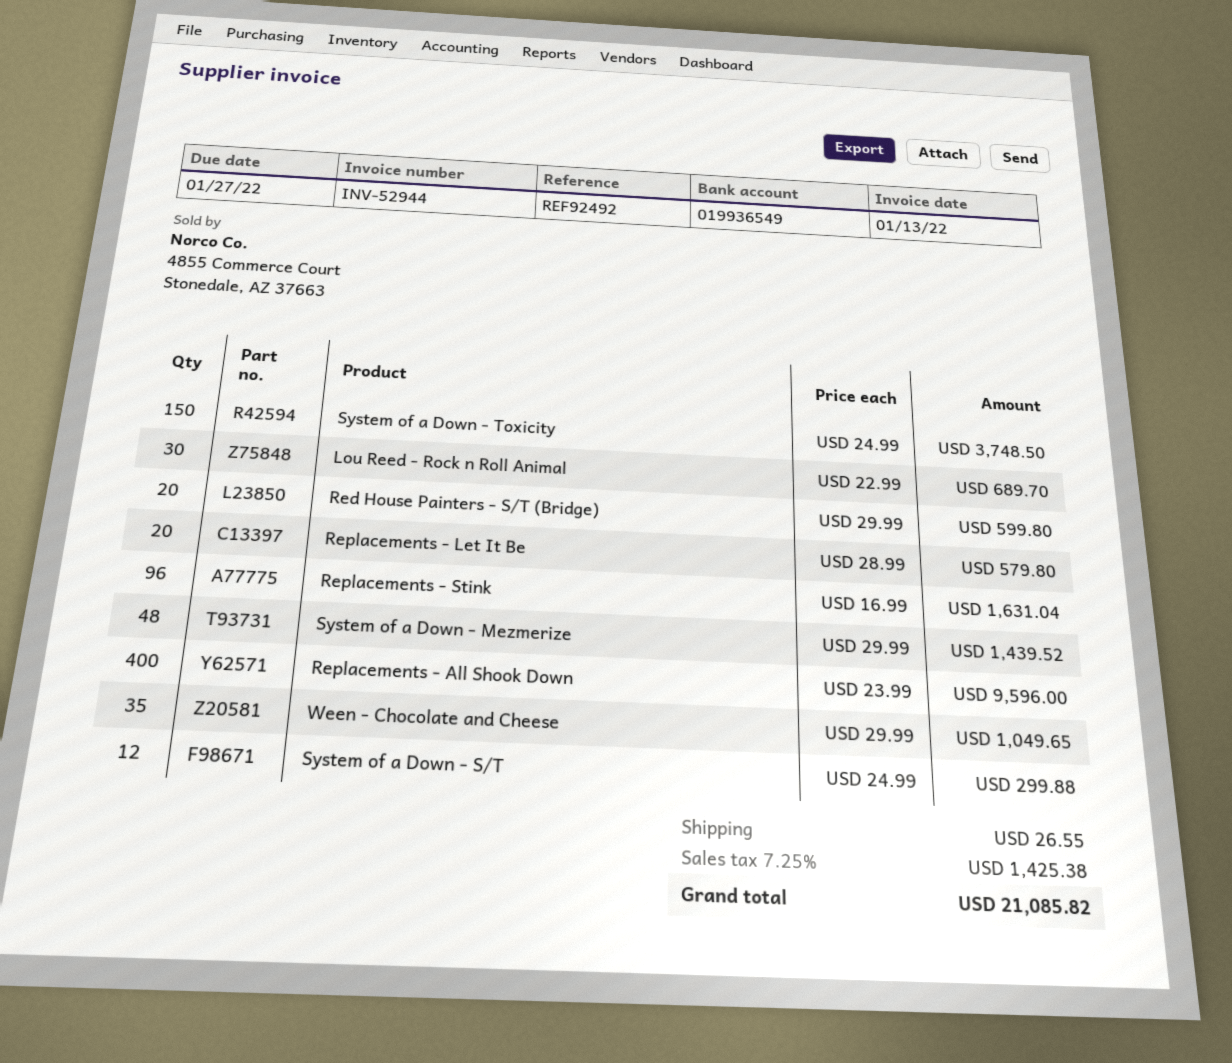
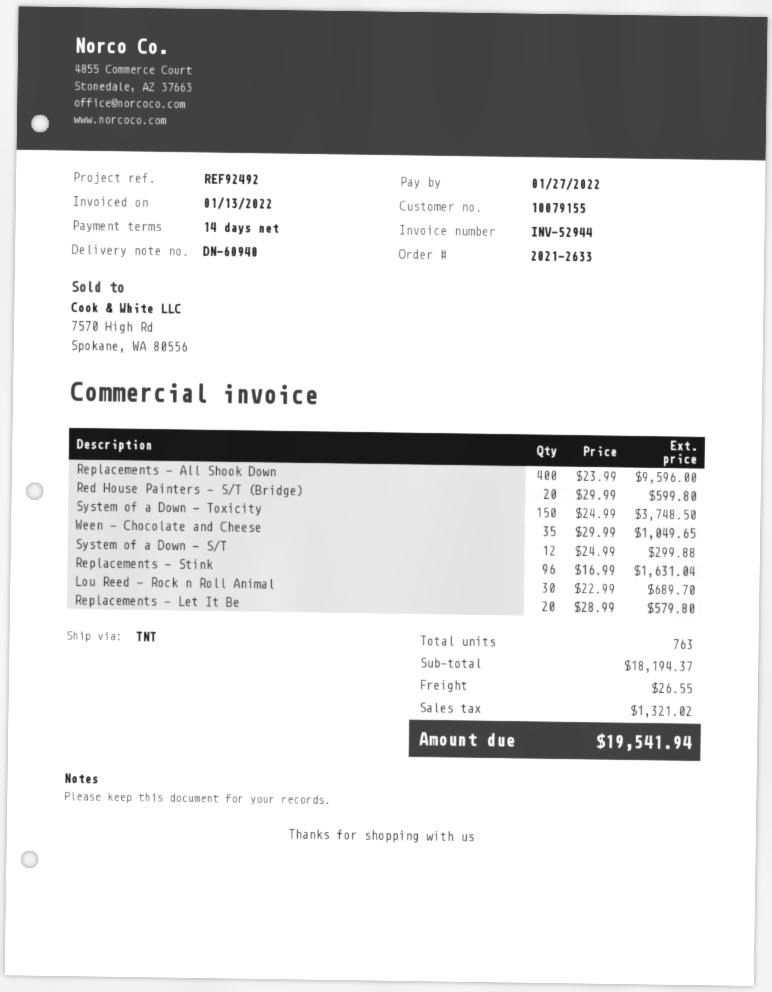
System of a Down - Mezmerize: 48 x 29.99 = 1439.52 -> none
tax: 1425.38 -> 1321.02
total: 21085.82 -> 19541.94

